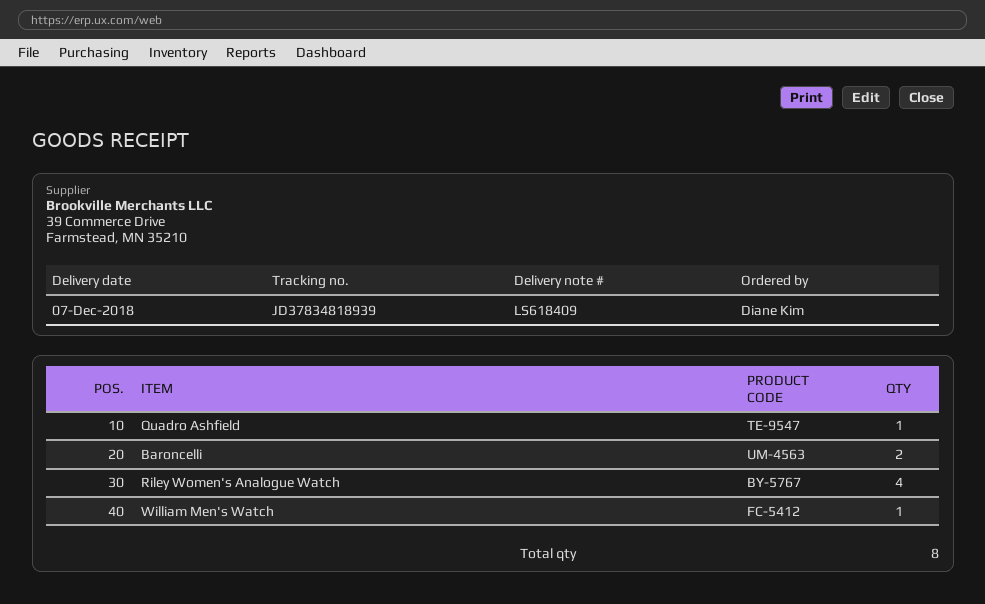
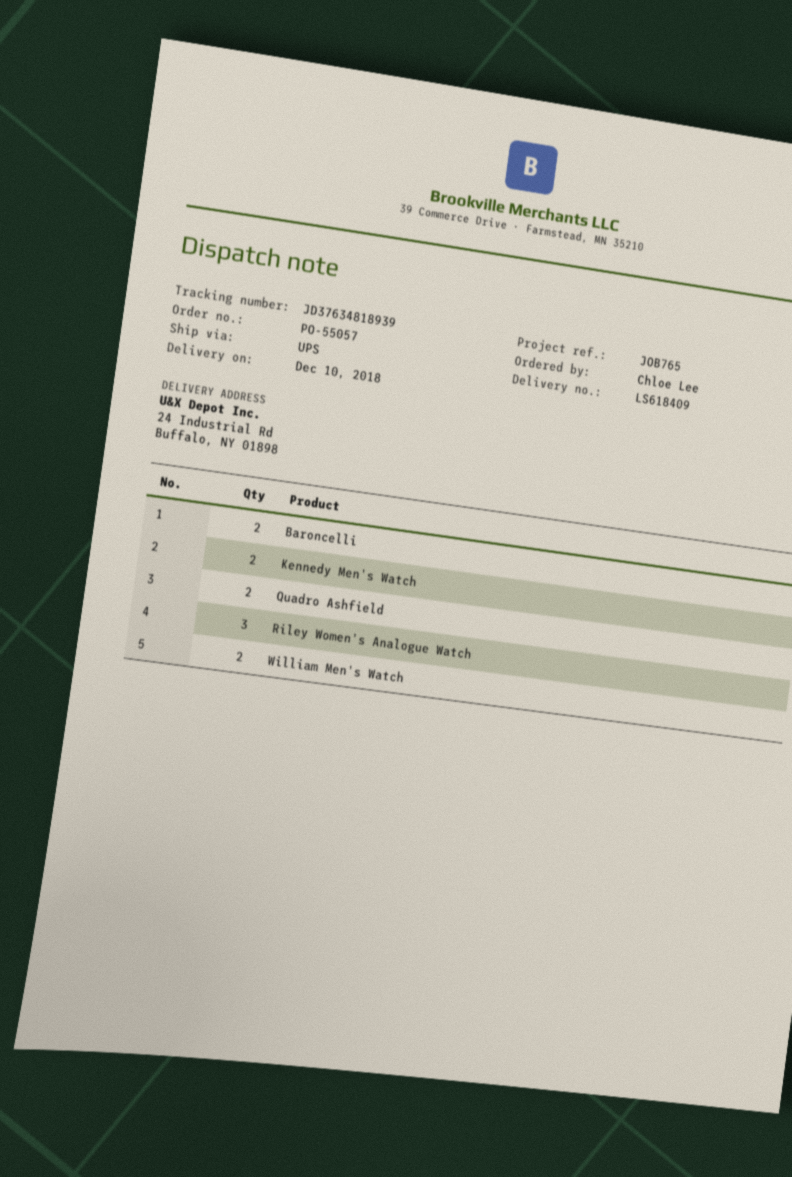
delivery date: 2018-12-07 -> 2018-12-10
ordered by: Diane Kim -> Chloe Lee
tracking number: JD37834818939 -> JD37634818939
Quadro Ashfield: 1 -> 2
Riley Women's Analogue Watch: 4 -> 3
William Men's Watch: 1 -> 2
Kennedy Men's Watch: none -> 2

